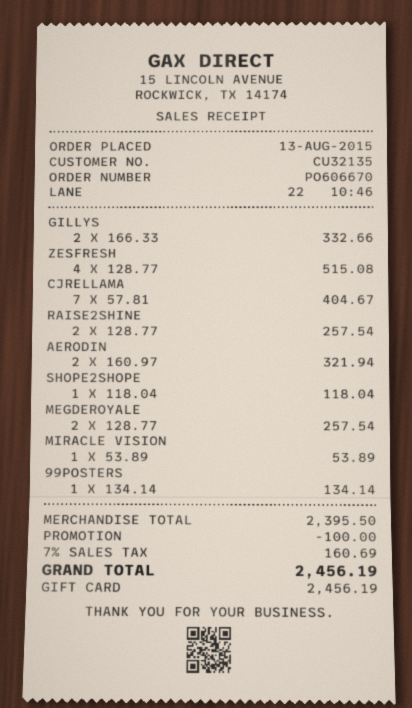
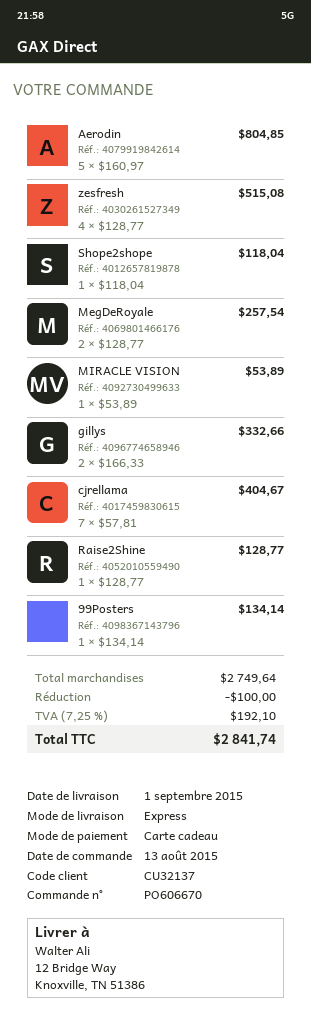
customer number: CU32135 -> CU32137
RAISE2SHINE: 2 x 128.77 = 257.54 -> 1 x 128.77 = 128.77
AERODIN: 2 x 160.97 = 321.94 -> 5 x 160.97 = 804.85
subtotal: 2395.50 -> 2749.64
tax: 7% = 160.69 -> 7.25% = 192.10
total: 2456.19 -> 2841.74

